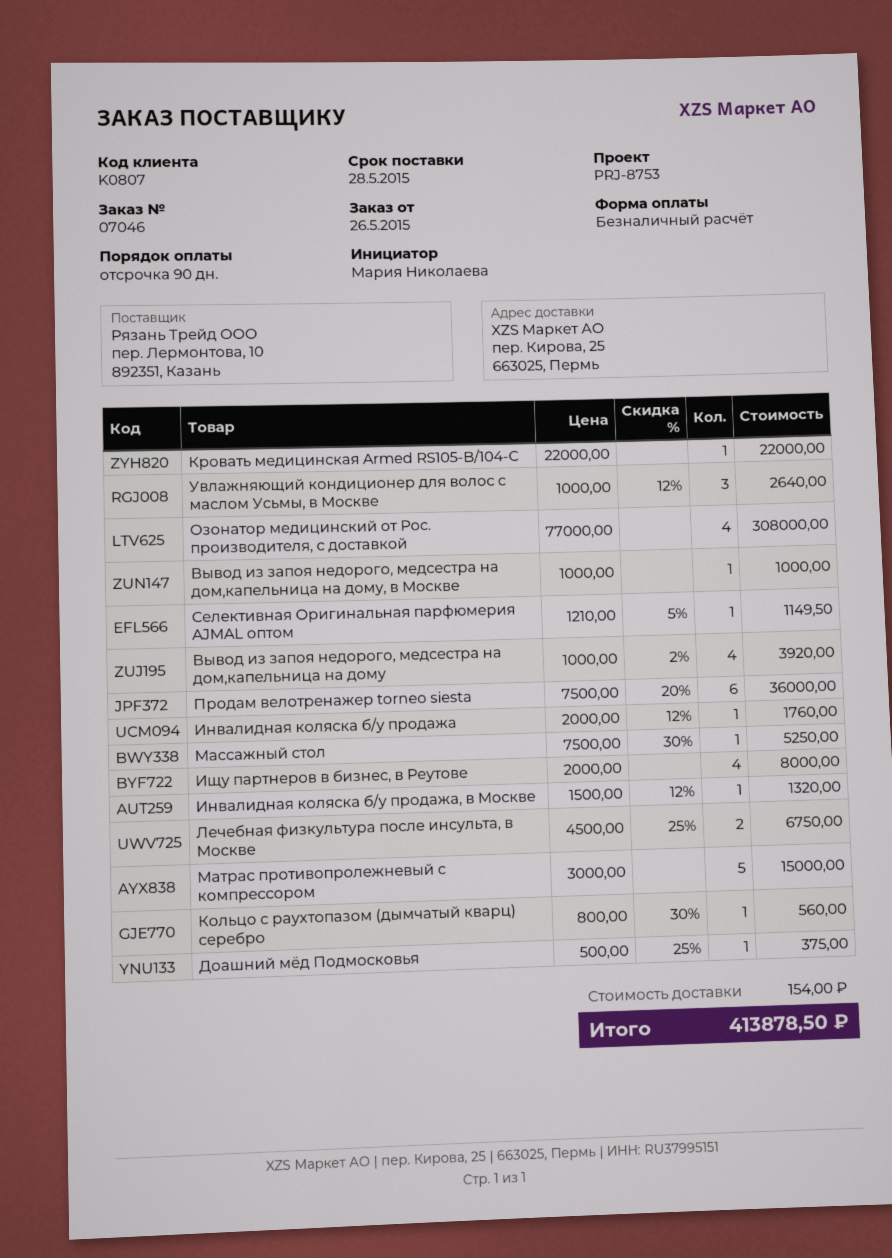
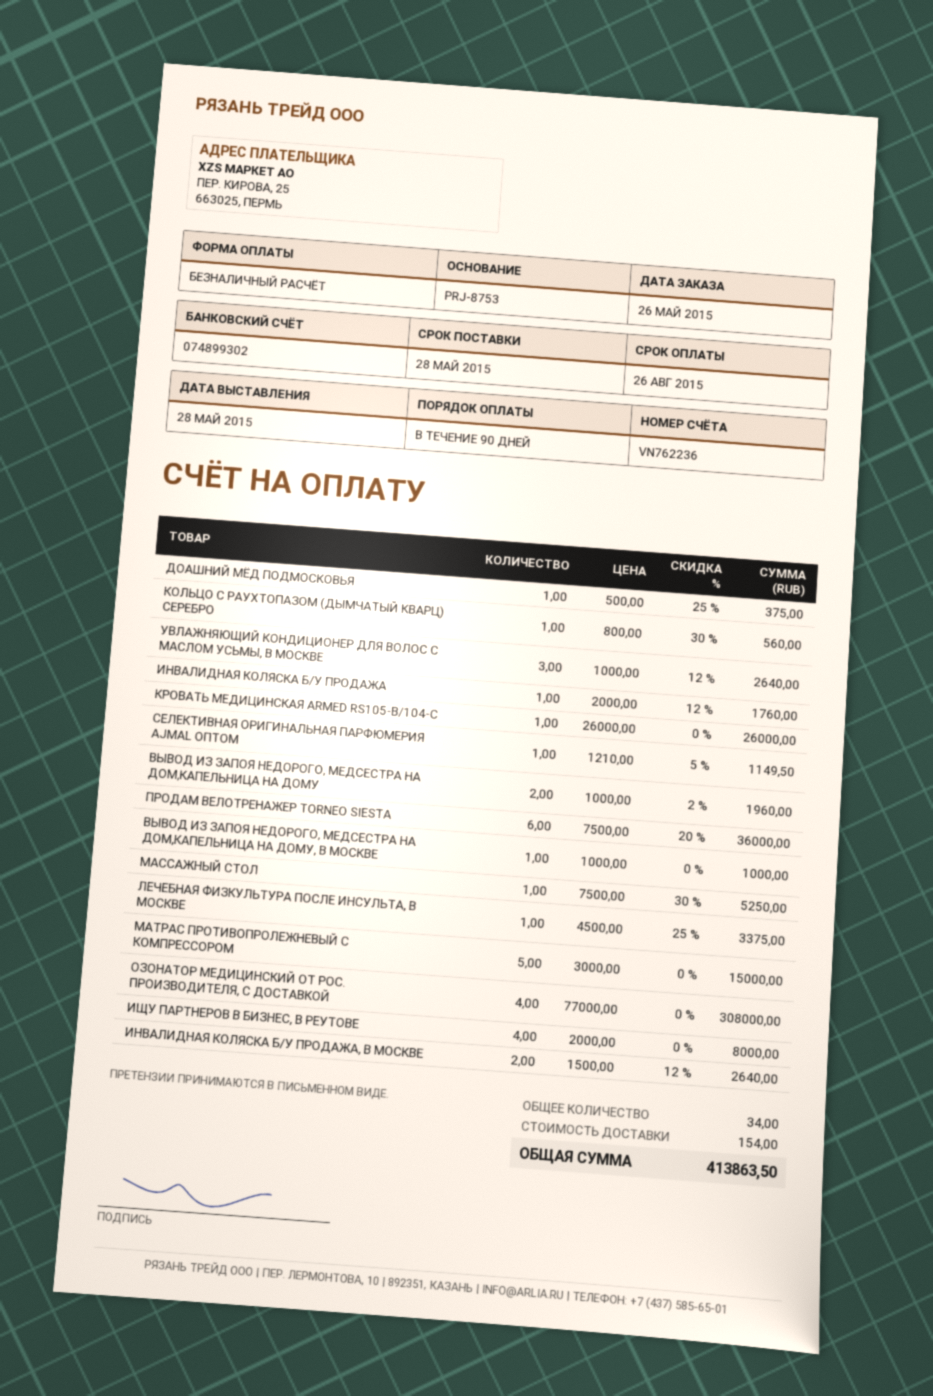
Кровать медицинская Armed RS105-B/104-C: 1 x 22000.00 = 22000.00 -> 1 x 26000.00 = 26000.00
Вывод из запоя недорого, медсестра на дом,капельница на дому: 4 x 1000.00 - 2% = 3920.00 -> 2 x 1000.00 - 2% = 1960.00
Инвалидная коляска б/у продажа, в Москве: 1 x 1500.00 - 12% = 1320.00 -> 2 x 1500.00 - 12% = 2640.00
Лечебная физкультура после инсульта, в Москве: 2 x 4500.00 - 25% = 6750.00 -> 1 x 4500.00 - 25% = 3375.00
total: 413878.50 -> 413863.50

